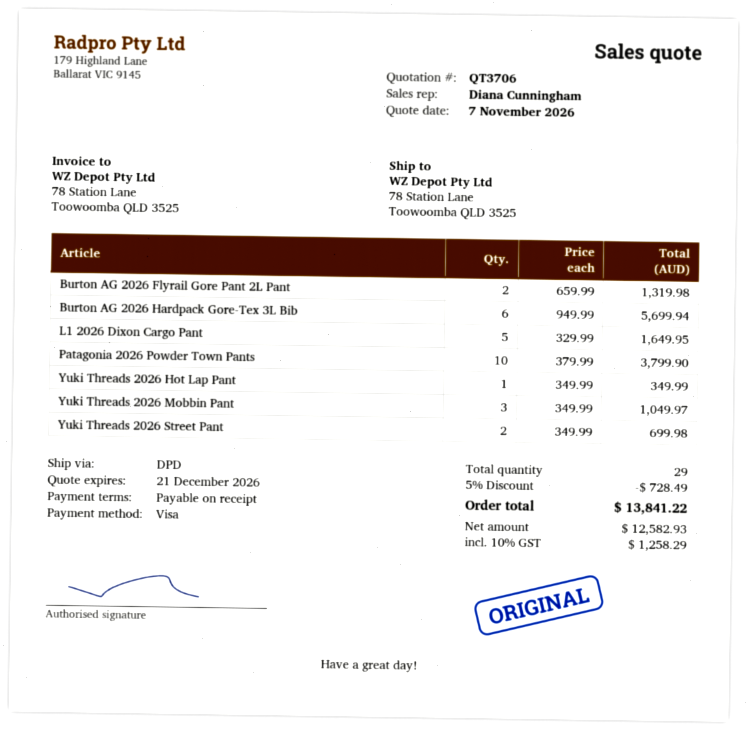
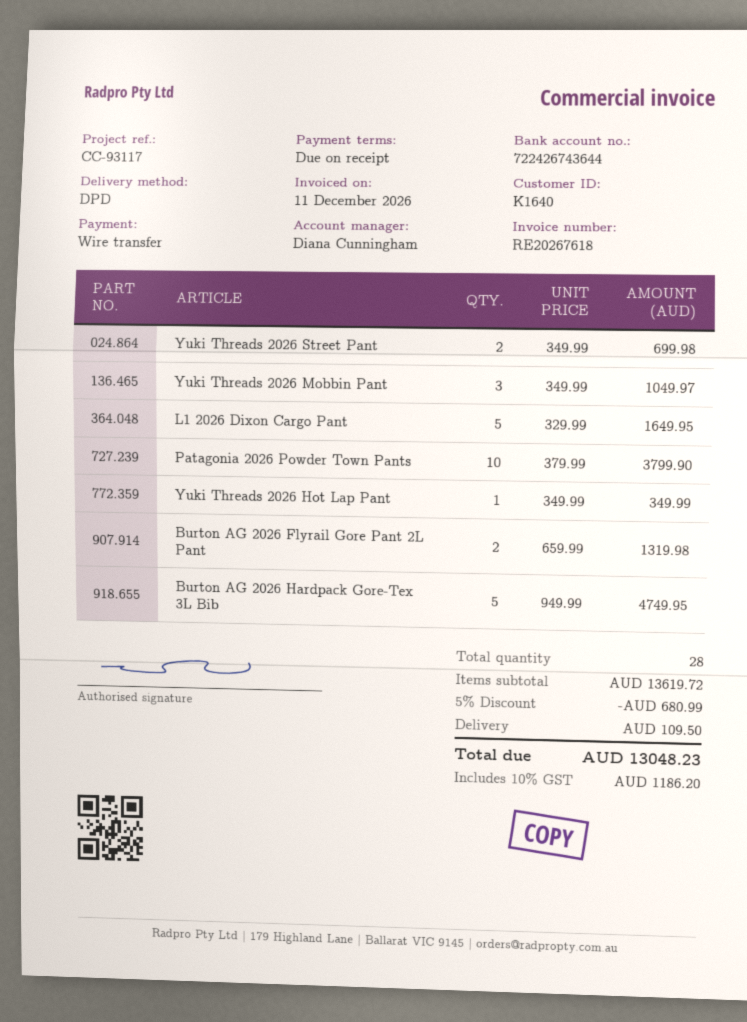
payment method: Visa -> bank transfer
Burton AG 2026 Hardpack Gore-Tex 3L Bib: 6 x 949.99 = 5699.94 -> 5 x 949.99 = 4749.95
total quantity: 29 -> 28
discount: 5% = 728.49 -> 5% = 680.99
shipping: none -> 109.50
tax: 10% = 1258.29 -> 10% = 1186.20
total: 13841.22 -> 13048.23

